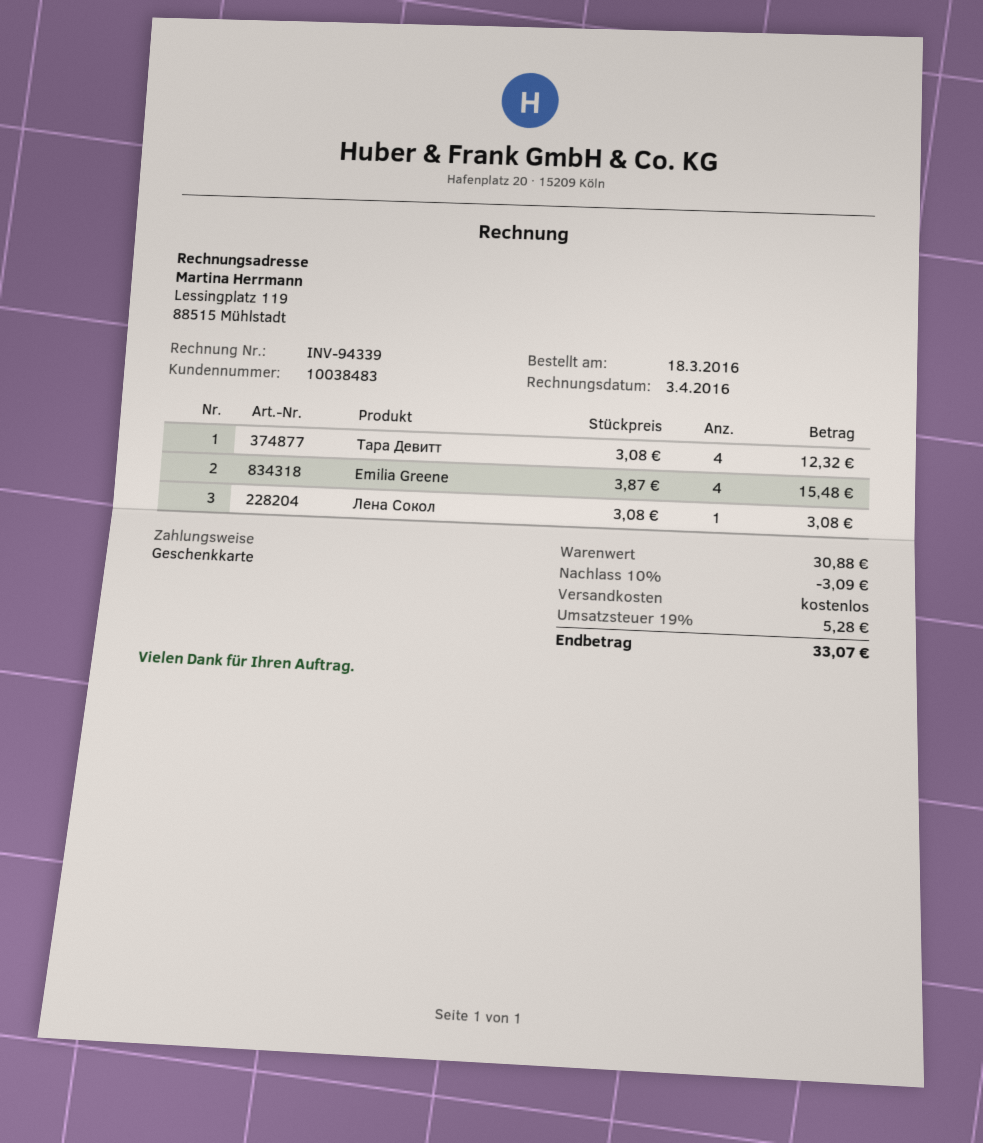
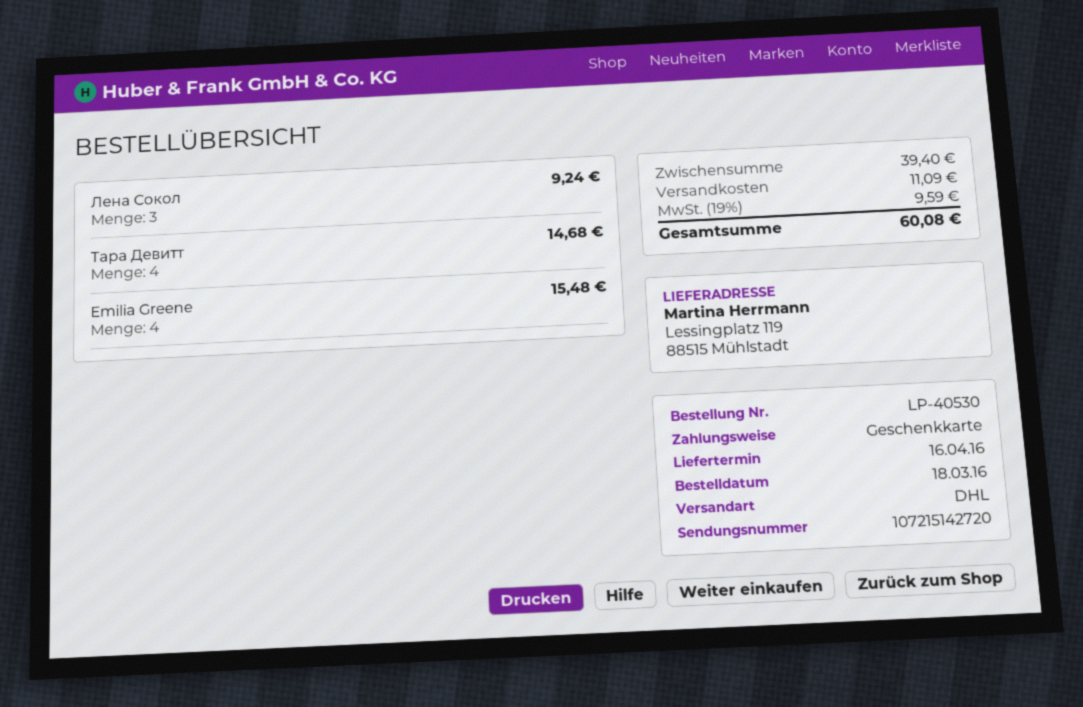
Тара Девитт: 4 for 12.32 -> 4 for 14.68
Лена Сокол: 1 for 3.08 -> 3 for 9.24
subtotal: 30.88 -> 39.40
discount: 10% = 3.09 -> none
shipping: 0.00 -> 11.09
tax: 19% = 5.28 -> 19% = 9.59
total: 33.07 -> 60.08

